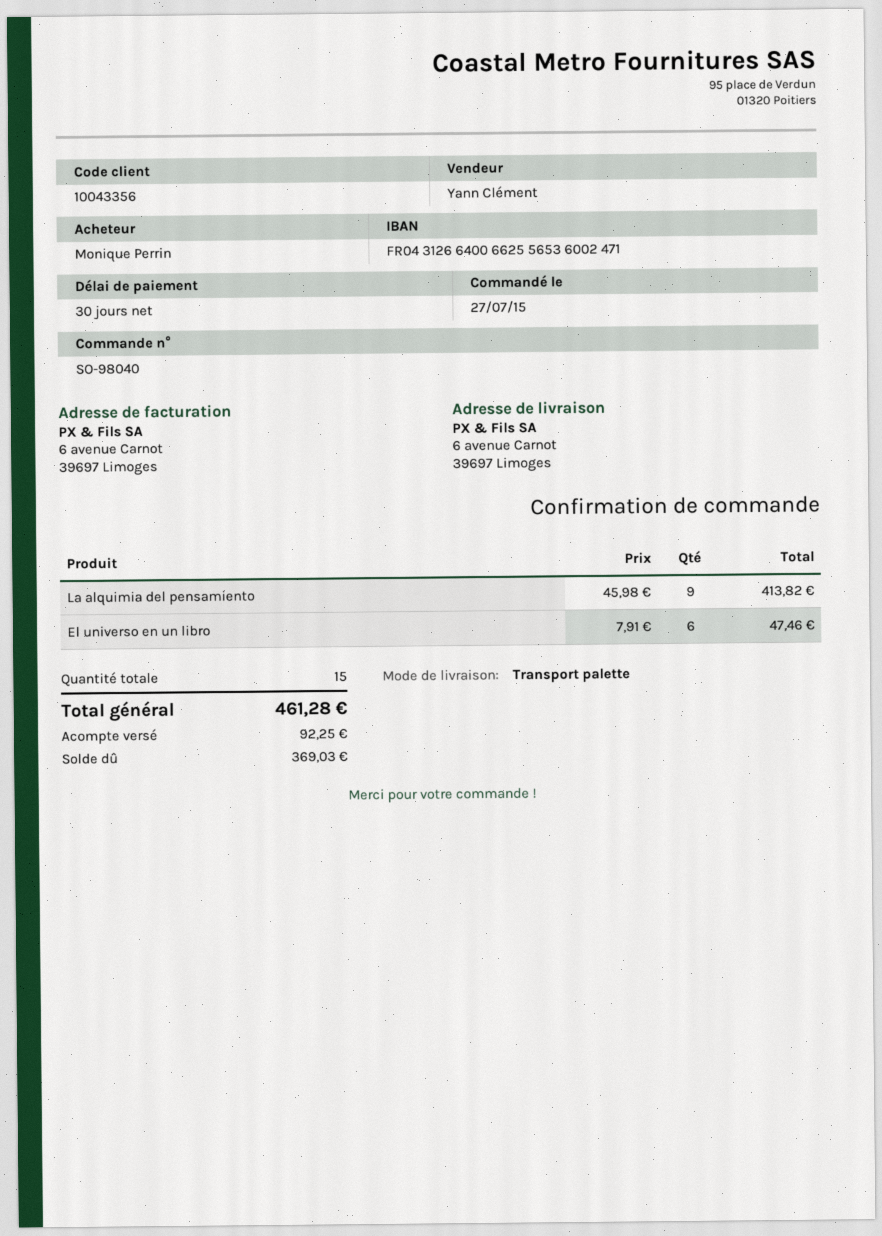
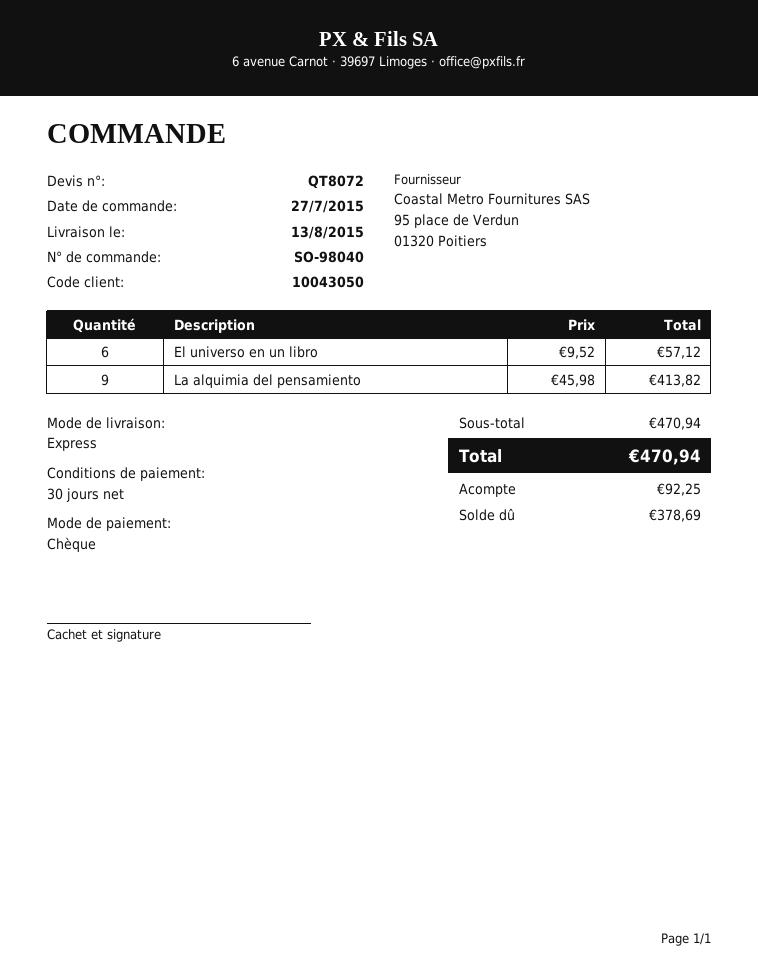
customer number: 10043356 -> 10043050
shipping method: pallet freight -> express
El universo en un libro: 6 x 7.91 = 47.46 -> 6 x 9.52 = 57.12
total: 461.28 -> 470.94
balance: 369.03 -> 378.69

